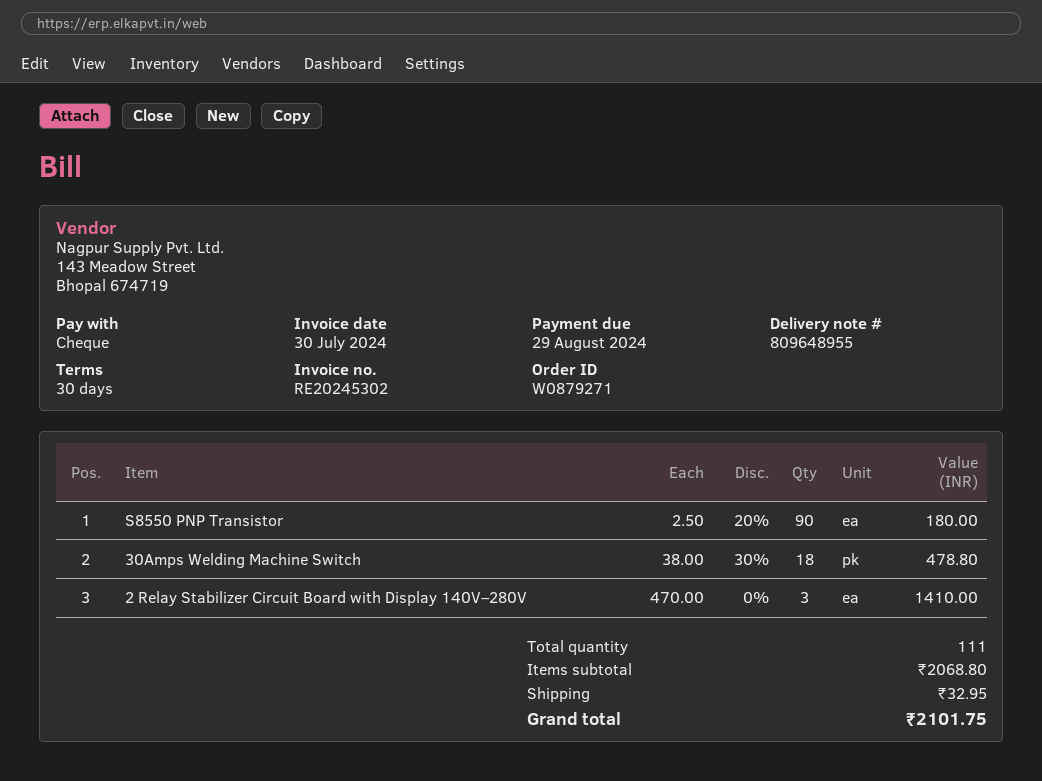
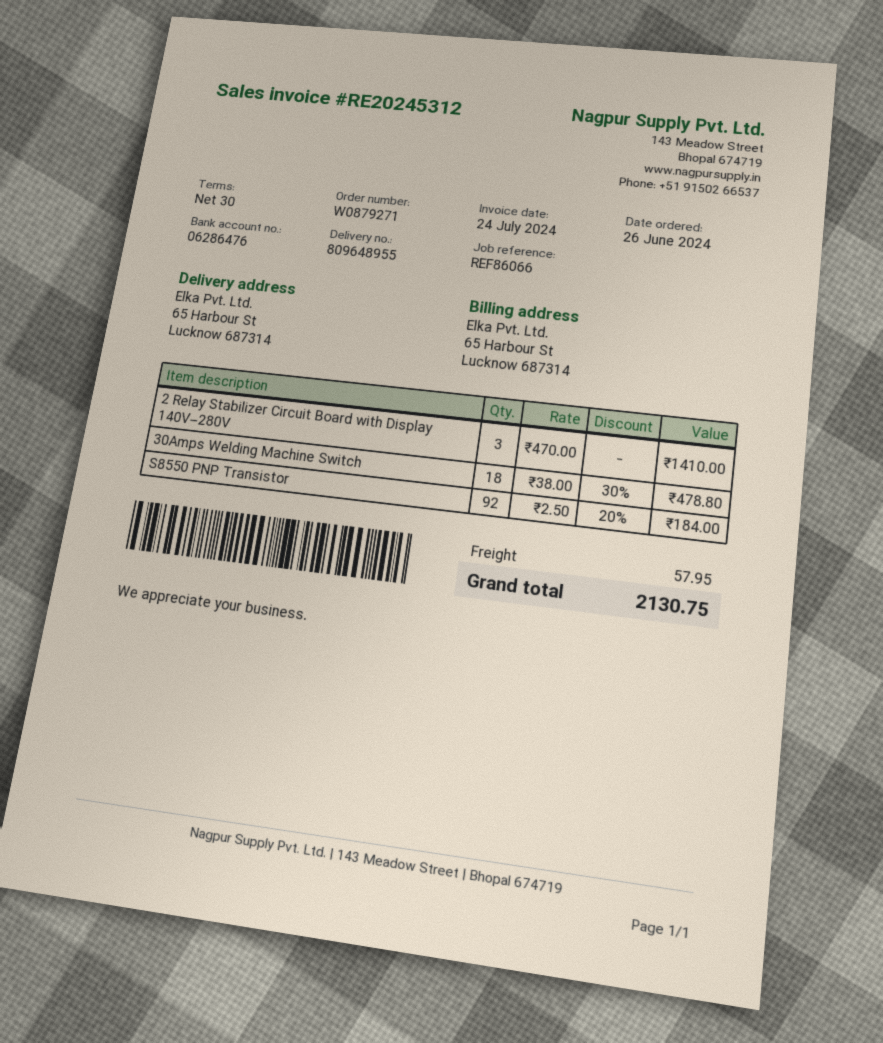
invoice number: RE20245302 -> RE20245312
invoice date: 2024-07-30 -> 2024-07-24
S8550 PNP Transistor: 90 x 2.50 - 20% = 180.00 -> 92 x 2.50 - 20% = 184.00
shipping: 32.95 -> 57.95
total: 2101.75 -> 2130.75

